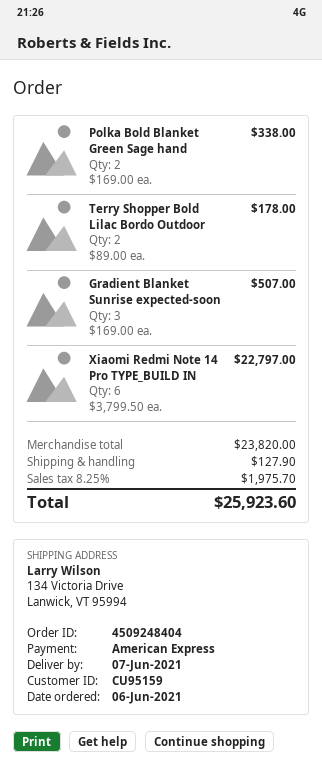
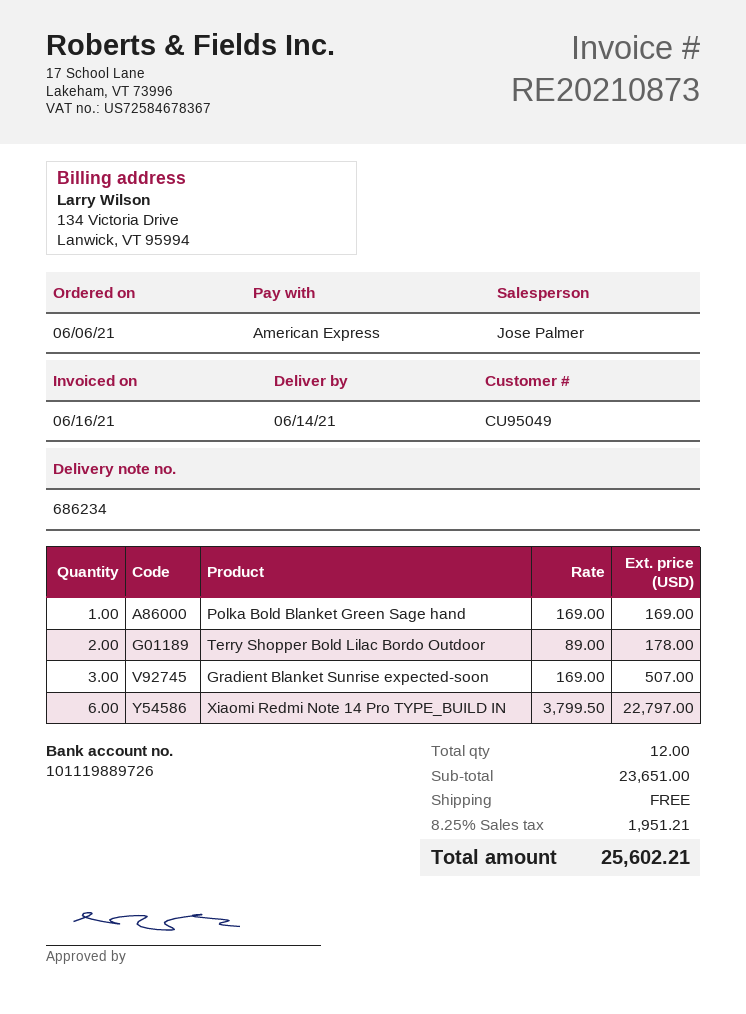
delivery date: 2021-06-07 -> 2021-06-14
customer number: CU95159 -> CU95049
Polka Bold Blanket Green Sage hand: 2 x 169.00 = 338.00 -> 1 x 169.00 = 169.00
subtotal: 23820.00 -> 23651.00
shipping: 127.90 -> 0.00
tax: 8.25% = 1975.70 -> 8.25% = 1951.21
total: 25923.60 -> 25602.21

